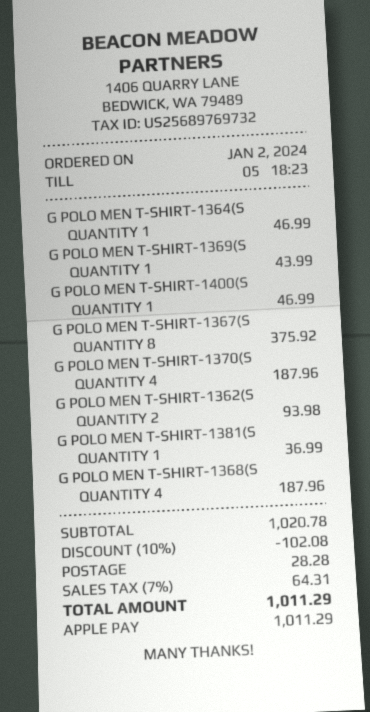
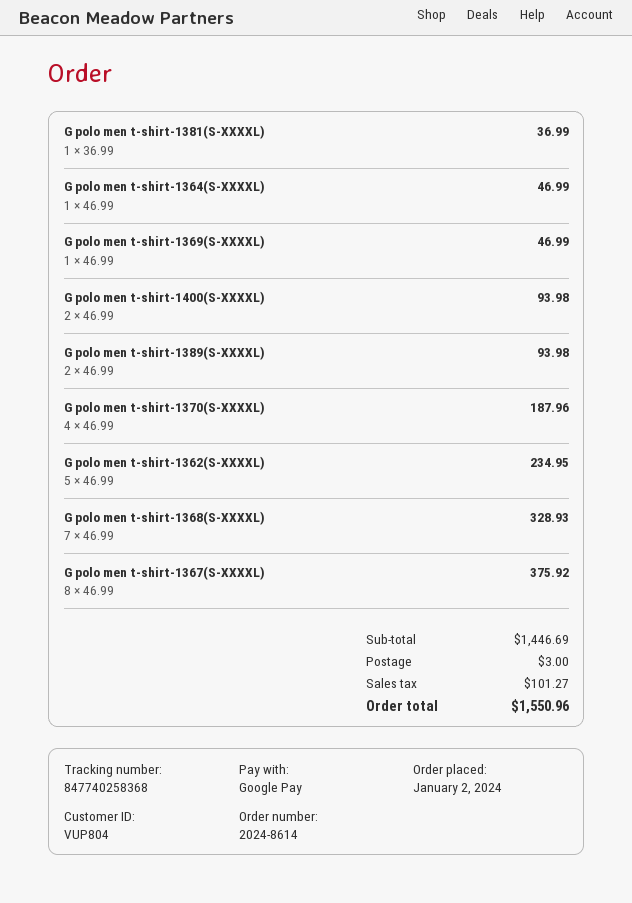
payment method: Apple Pay -> Google Pay
G POLO MEN T-SHIRT-1369(S: 1 for 43.99 -> 1 for 46.99
G POLO MEN T-SHIRT-1400(S: 1 for 46.99 -> 2 for 93.98
G POLO MEN T-SHIRT-1362(S: 2 for 93.98 -> 5 for 234.95
G POLO MEN T-SHIRT-1368(S: 4 for 187.96 -> 7 for 328.93
G polo men t-shirt-1389(S-XXXXL): none -> 2 for 93.98
subtotal: 1020.78 -> 1446.69
discount: 10% = 102.08 -> none
shipping: 28.28 -> 3.00
tax: 64.31 -> 101.27
total: 1011.29 -> 1550.96

